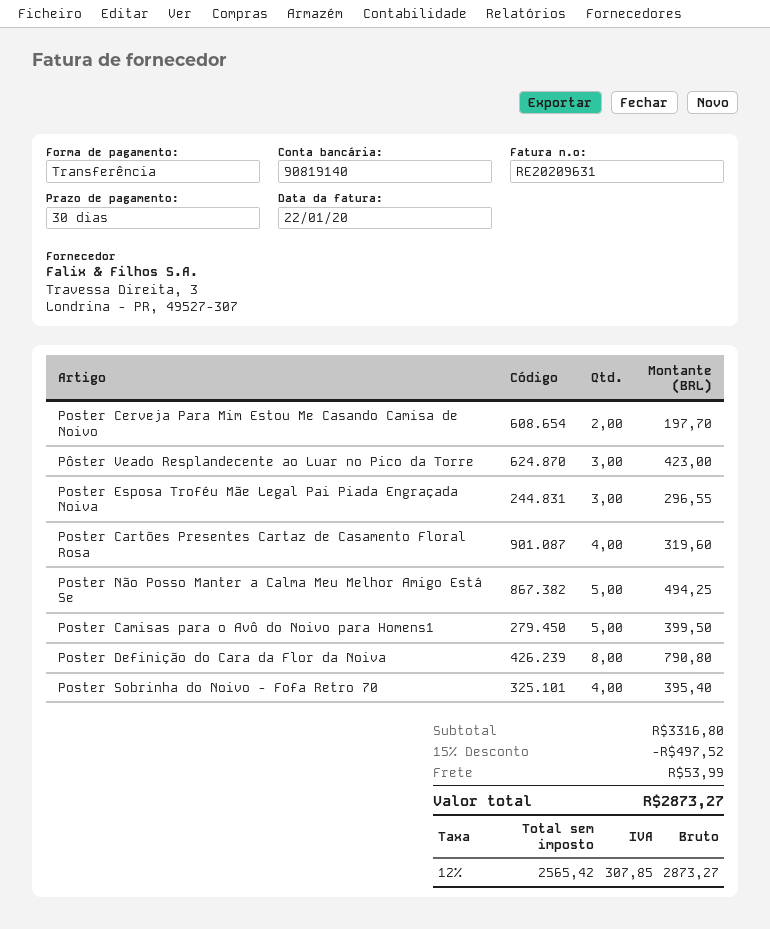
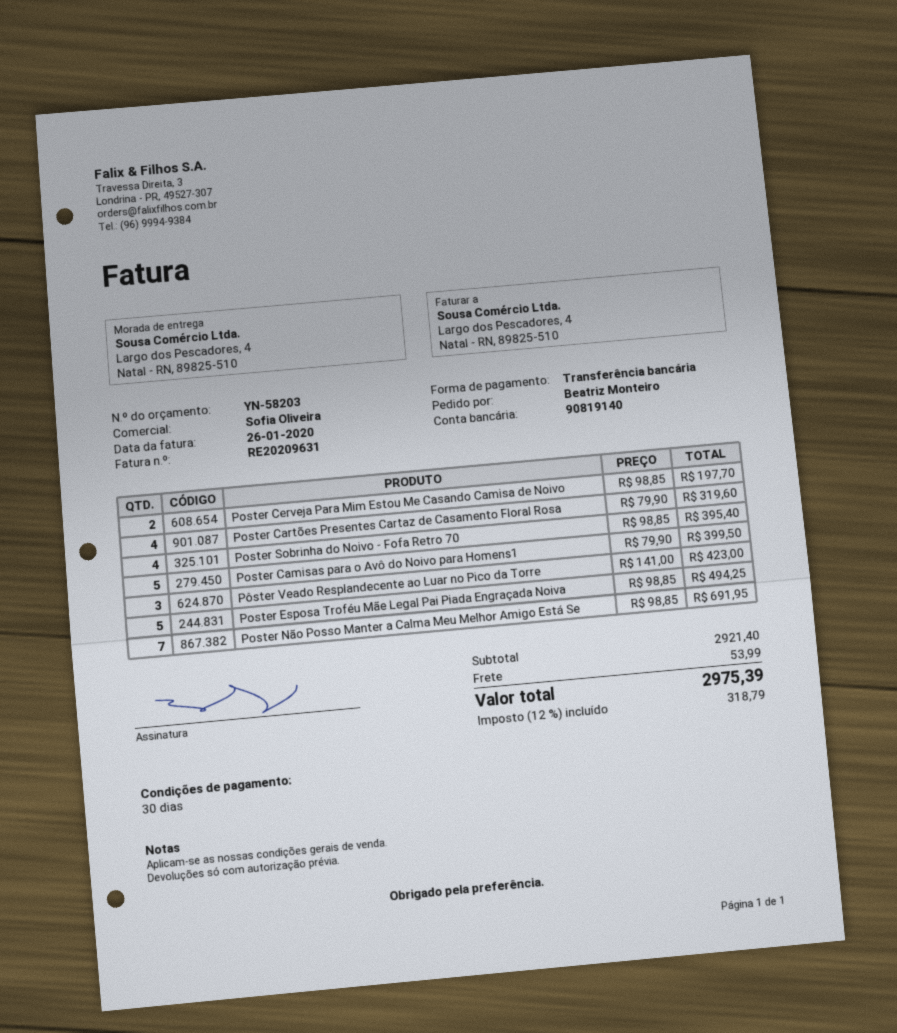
invoice date: 2020-01-22 -> 2020-01-26
Poster Esposa Troféu Mãe Legal Pai Piada Engraçada Noiva: 3 for 296.55 -> 5 for 494.25
Poster Não Posso Manter a Calma Meu Melhor Amigo Está Se: 5 for 494.25 -> 7 for 691.95
Poster Definição do Cara da Flor da Noiva: 8 for 790.80 -> none
subtotal: 3316.80 -> 2921.40
discount: 15% = 497.52 -> none
tax: 12% = 307.85 -> 12% = 318.79
total: 2873.27 -> 2975.39

